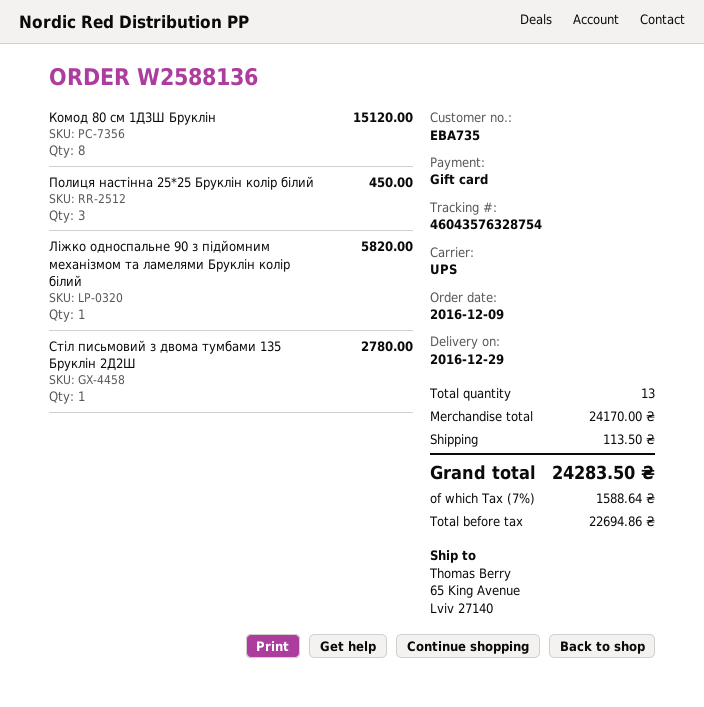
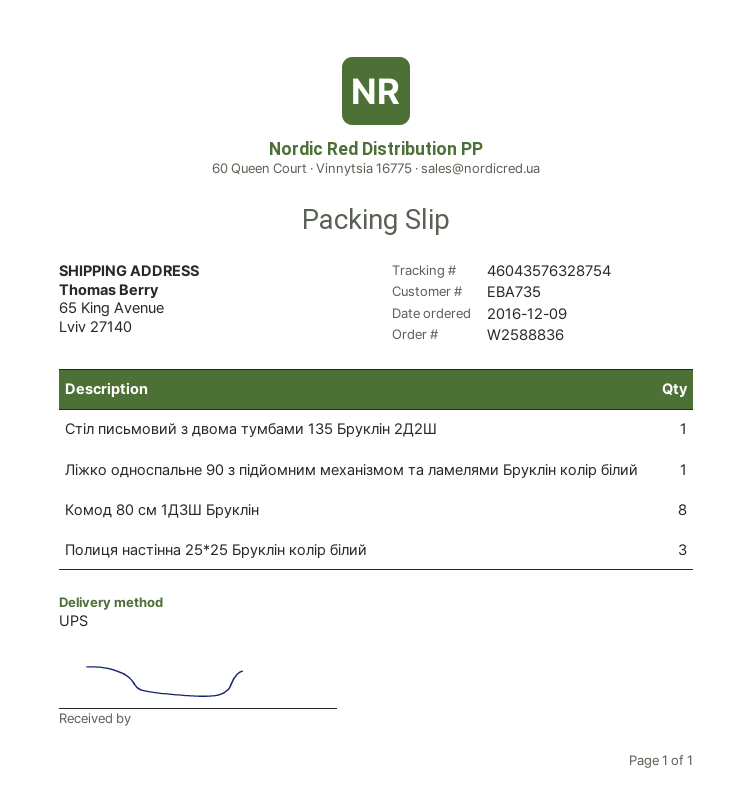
order number: W2588136 -> W2588836

